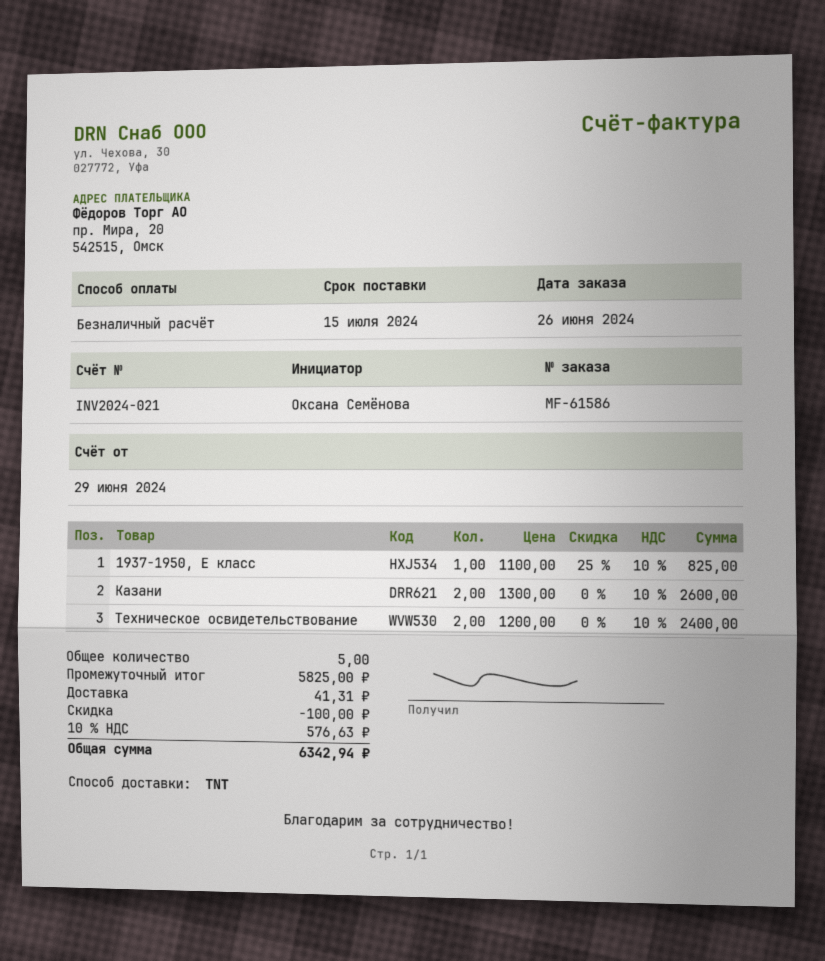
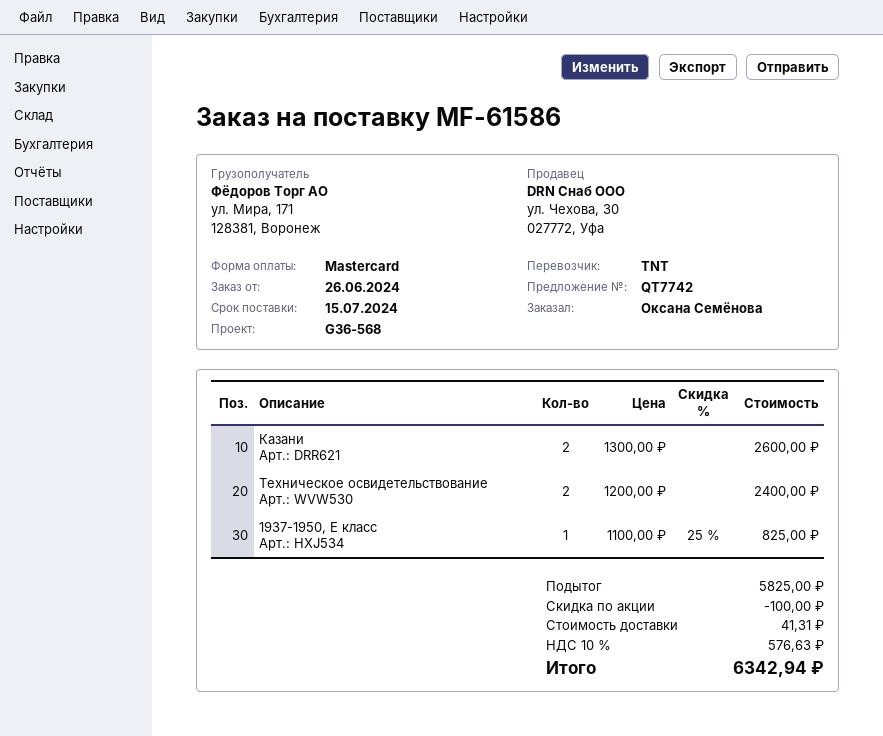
payment method: bank transfer -> Mastercard

